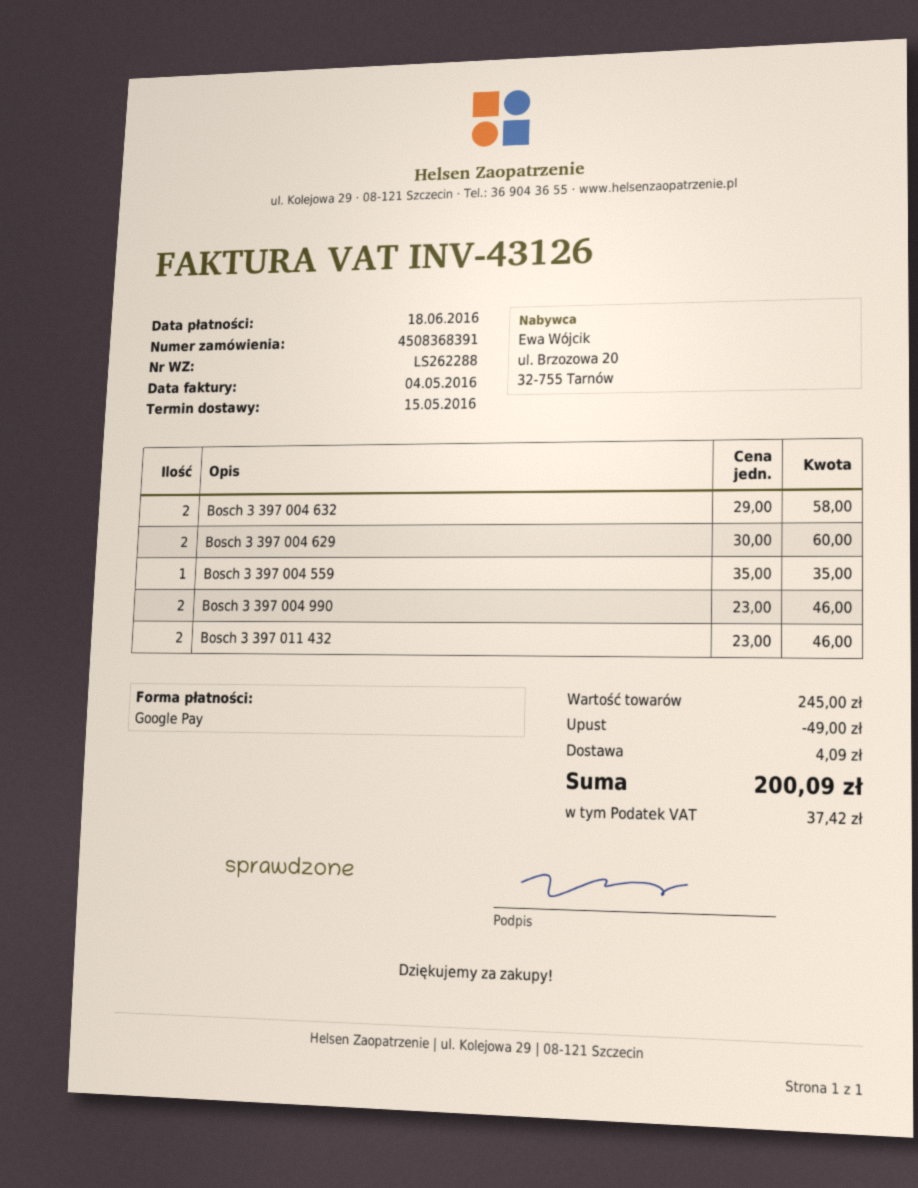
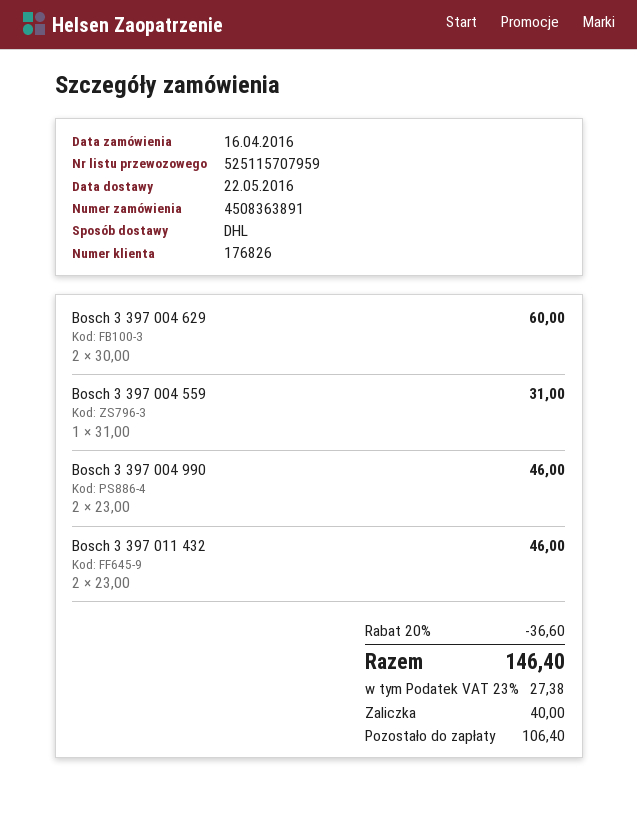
order number: 4508368391 -> 4508363891
delivery date: 2016-05-15 -> 2016-05-22
Bosch 3 397 004 632: 2 x 29.00 = 58.00 -> none
Bosch 3 397 004 559: 1 x 35.00 = 35.00 -> 1 x 31.00 = 31.00
discount: 49.00 -> 36.60
shipping: 4.09 -> none
tax: 37.42 -> 27.38
total: 200.09 -> 146.40

